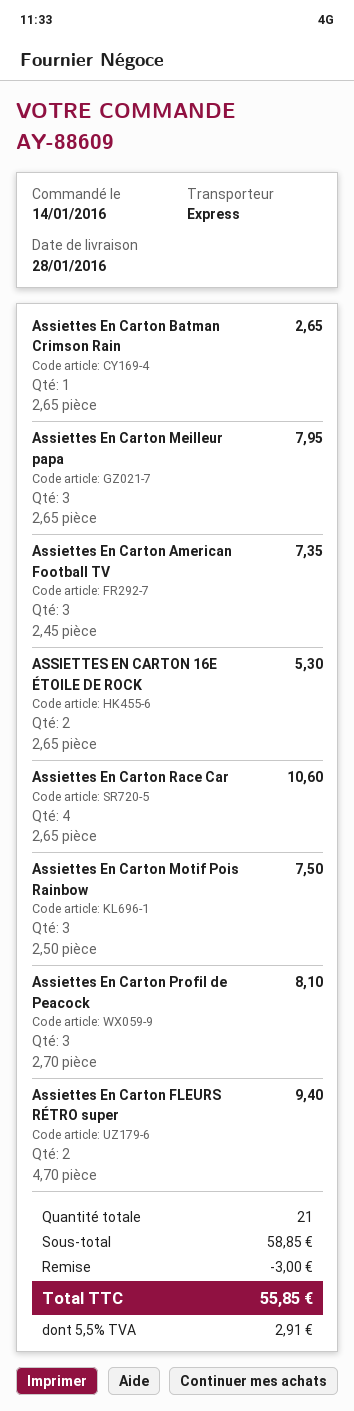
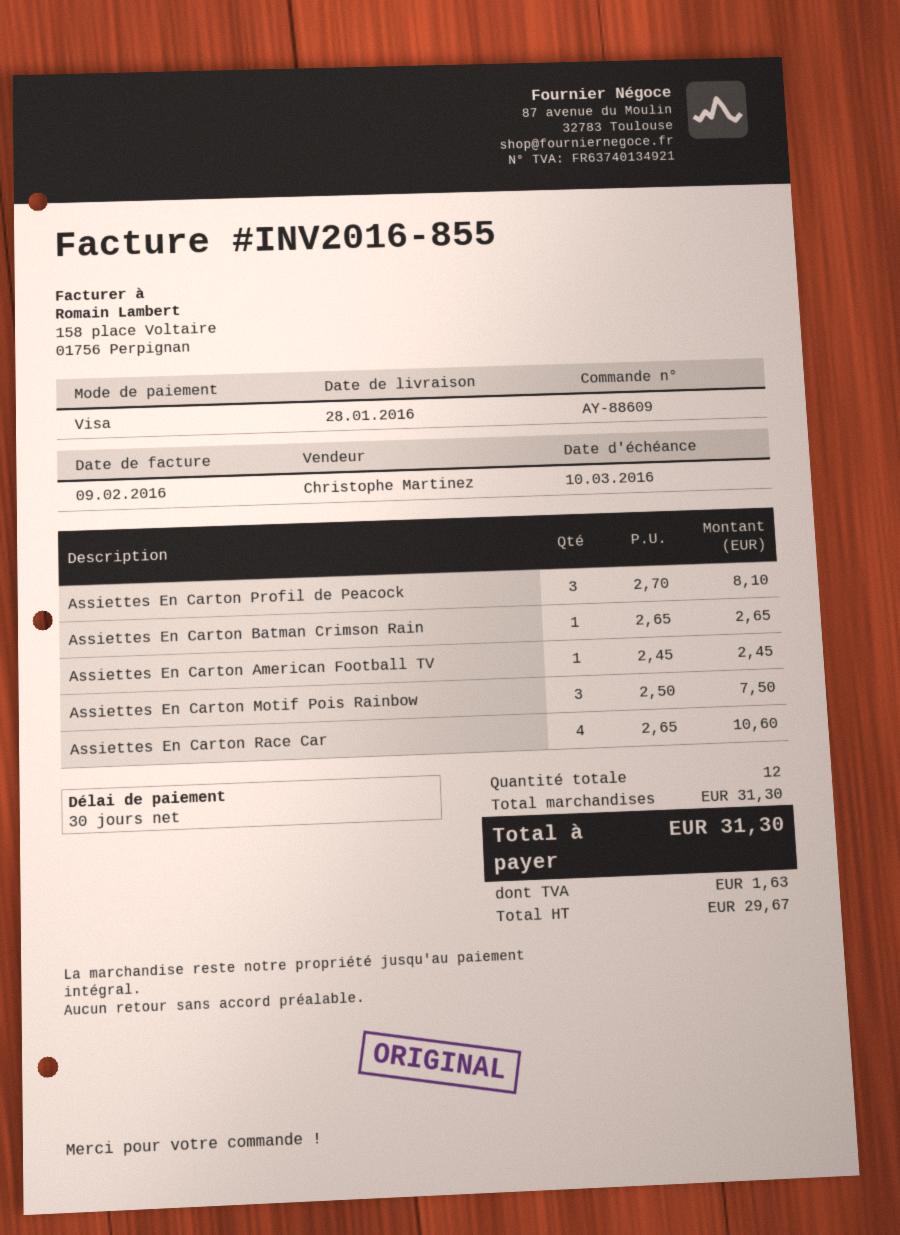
Assiettes En Carton Meilleur papa: 3 x 2.65 = 7.95 -> none
Assiettes En Carton American Football TV: 3 x 2.45 = 7.35 -> 1 x 2.45 = 2.45
ASSIETTES EN CARTON 16E ÉTOILE DE ROCK: 2 x 2.65 = 5.30 -> none
Assiettes En Carton FLEURS RÉTRO super: 2 x 4.70 = 9.40 -> none
total quantity: 21 -> 12
subtotal: 58.85 -> 31.30
discount: 3.00 -> none
tax: 2.91 -> 1.63
total: 55.85 -> 31.30

